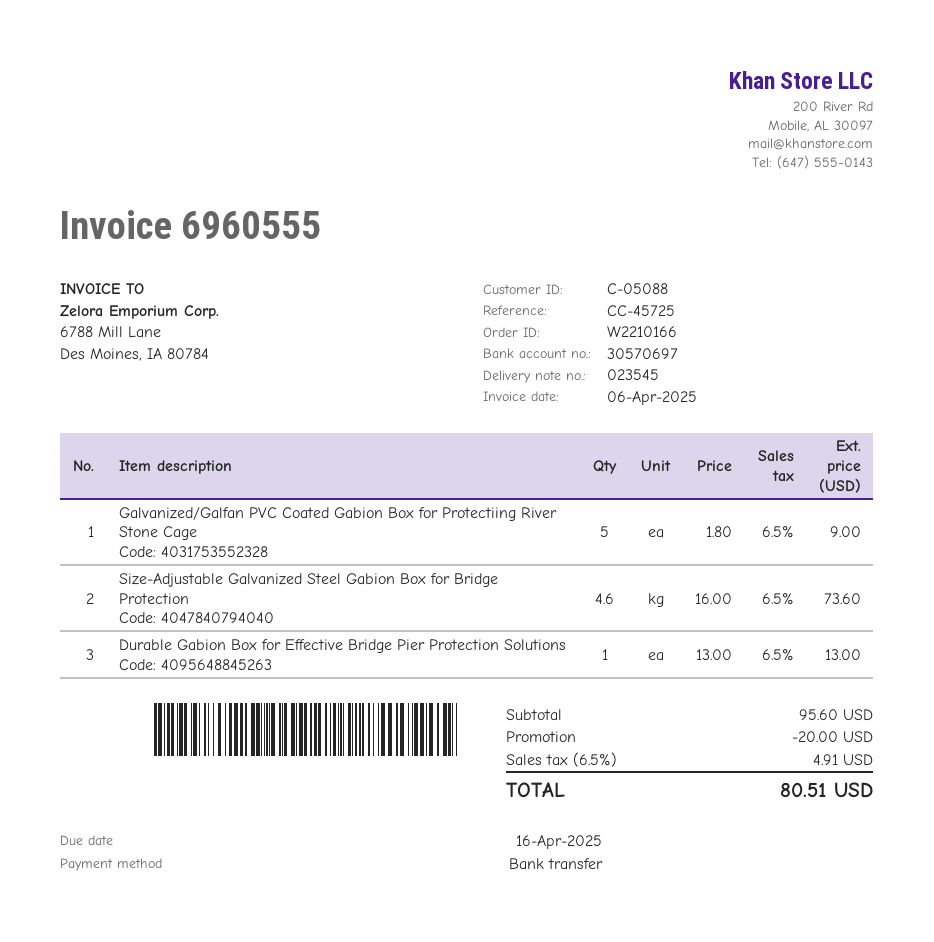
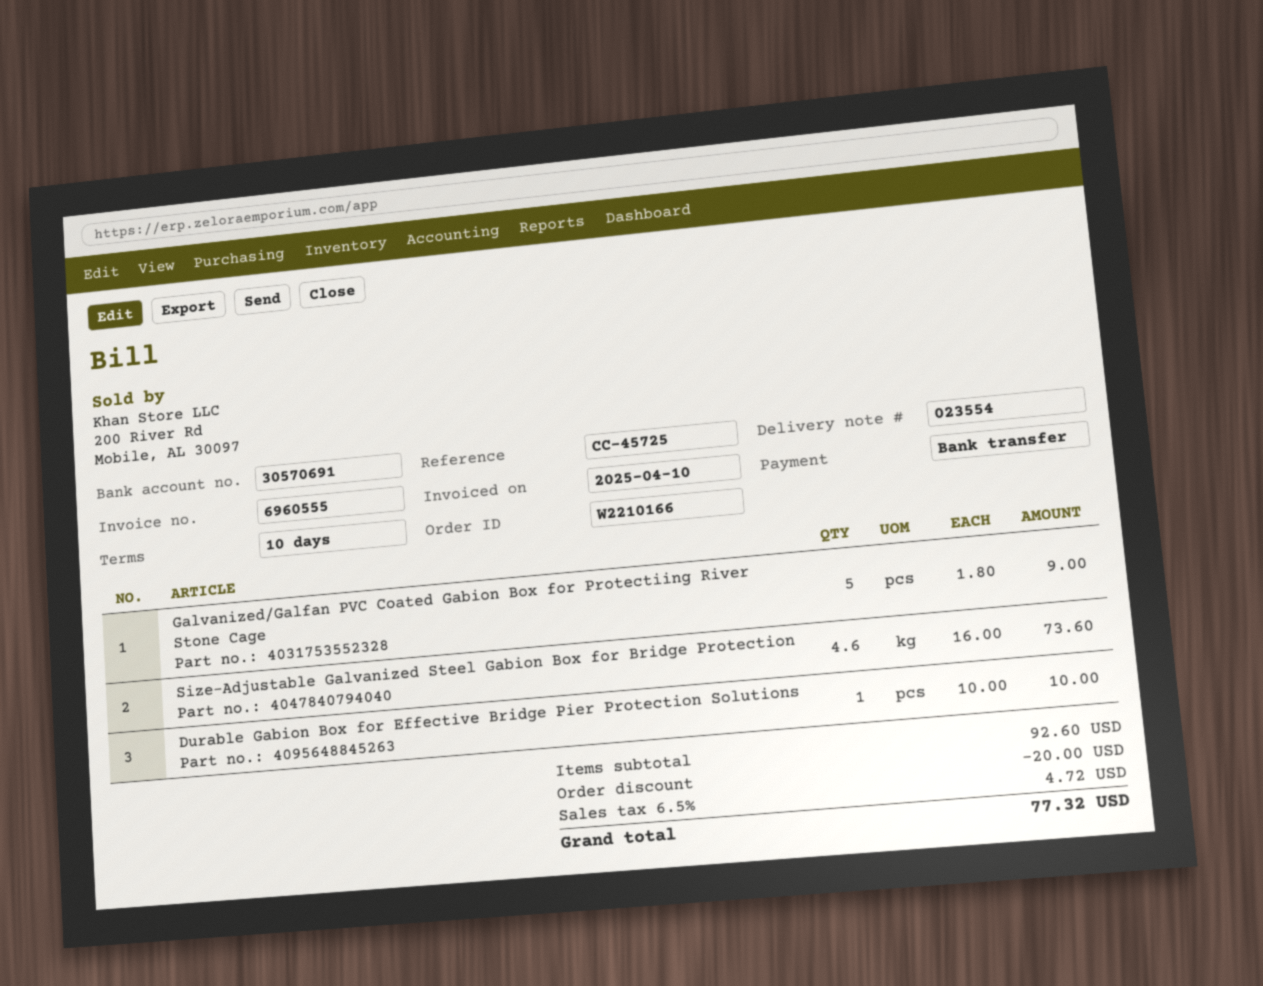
delivery note number: 023545 -> 023554
invoice date: 2025-04-06 -> 2025-04-10
bank account: 30570697 -> 30570691
Durable Gabion Box for Effective Bridge Pier Protection Solutions: 1 x 13.00 = 13.00 -> 1 x 10.00 = 10.00
subtotal: 95.60 -> 92.60
tax: 6.5% = 4.91 -> 6.5% = 4.72
total: 80.51 -> 77.32

